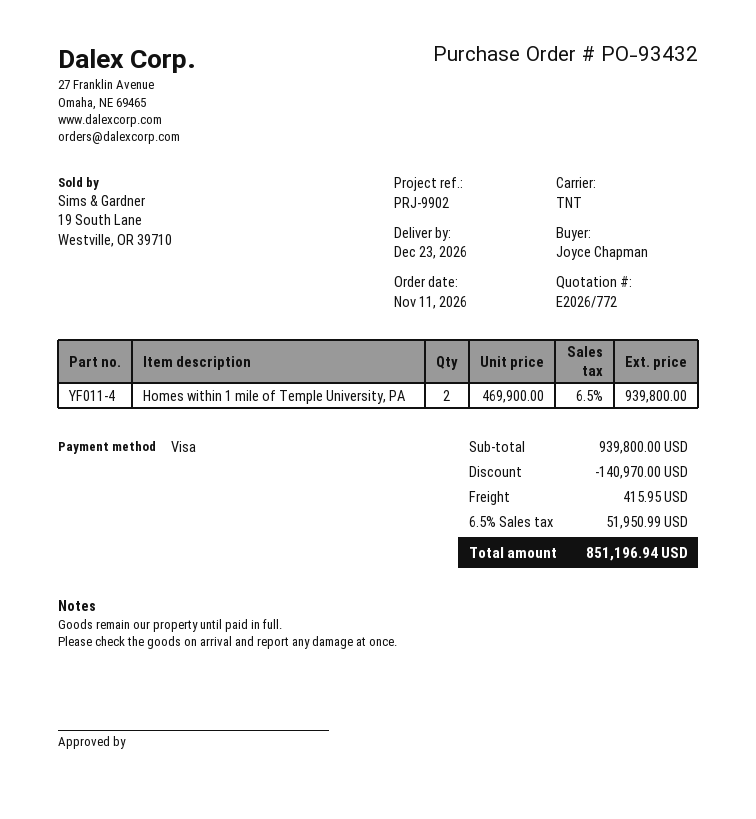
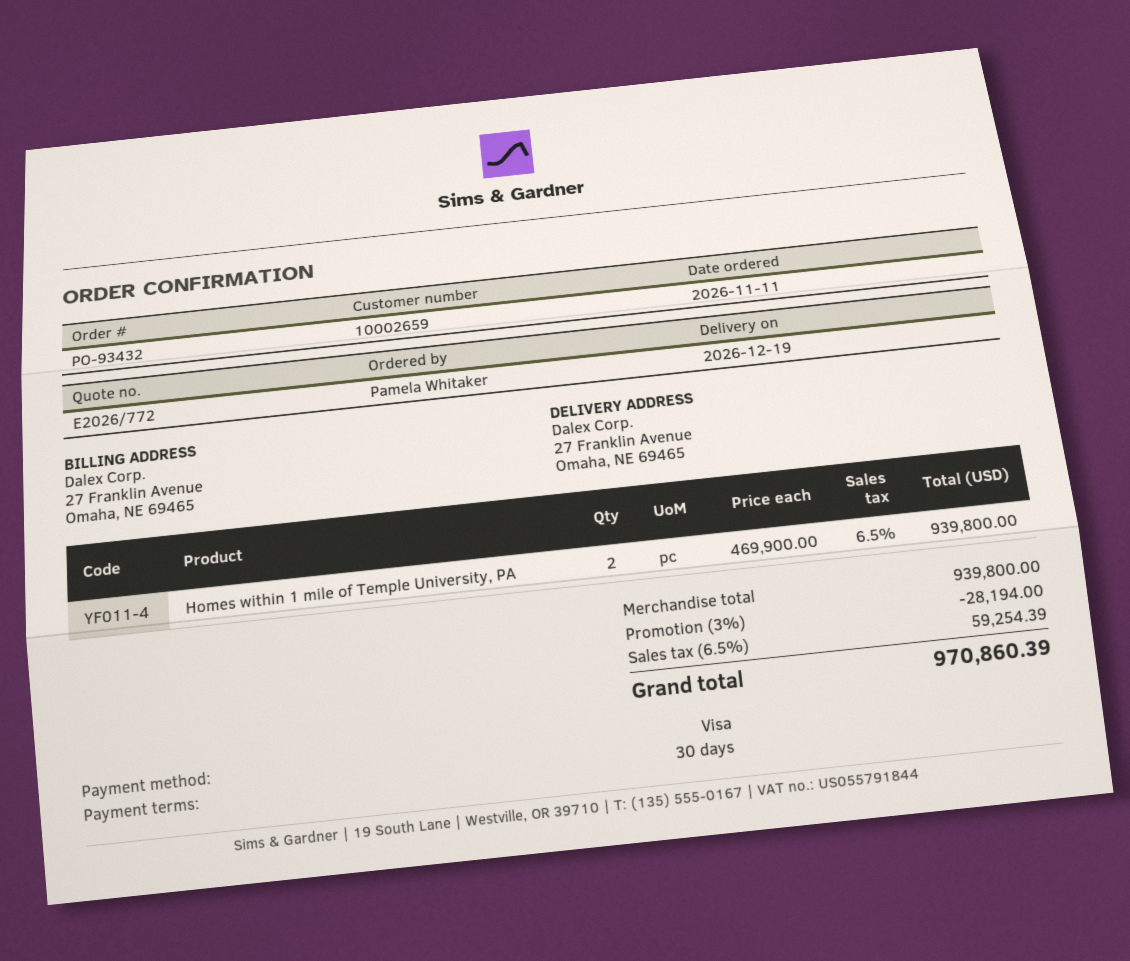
delivery date: 2026-12-23 -> 2026-12-19
ordered by: Joyce Chapman -> Pamela Whitaker
discount: 140970.00 -> 28194.00
shipping: 415.95 -> none
tax: 6.5% = 51950.99 -> 6.5% = 59254.39
total: 851196.94 -> 970860.39

